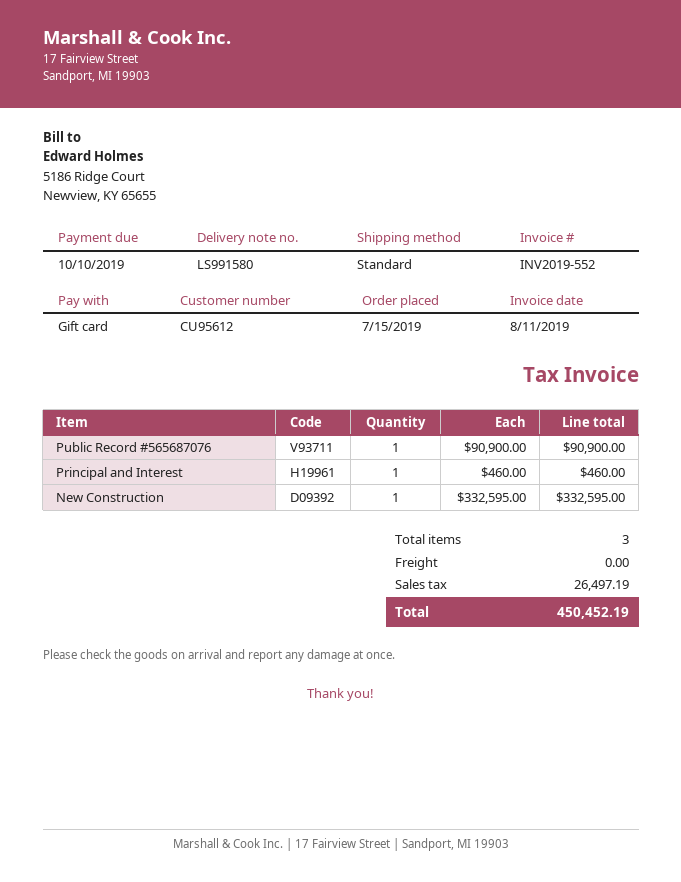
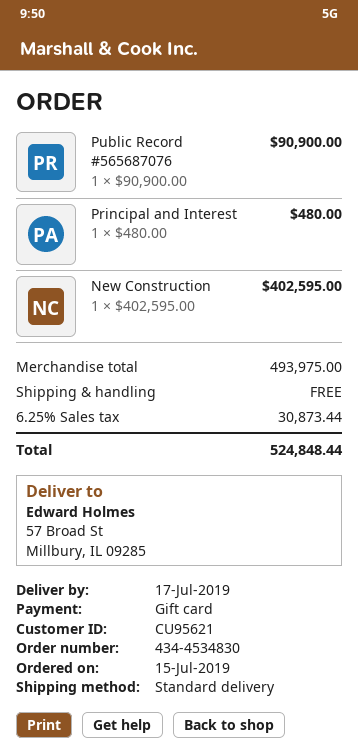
customer number: CU95612 -> CU95621
Principal and Interest: 1 x 460.00 = 460.00 -> 1 x 480.00 = 480.00
New Construction: 1 x 332595.00 = 332595.00 -> 1 x 402595.00 = 402595.00
tax: 26497.19 -> 30873.44
total: 450452.19 -> 524848.44

